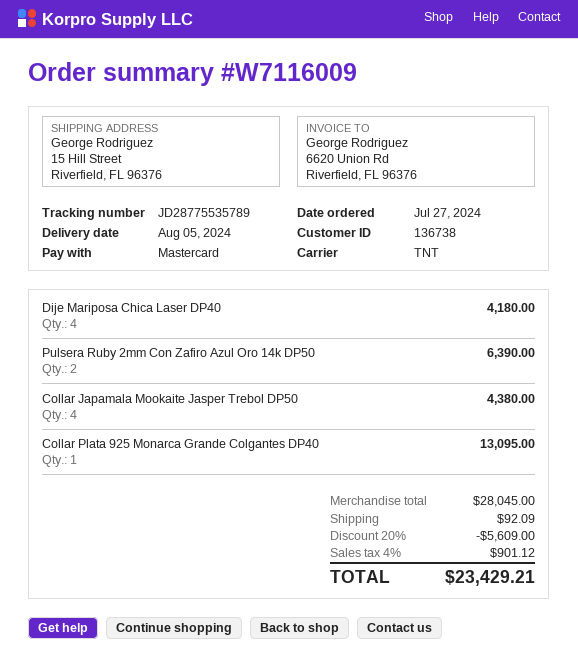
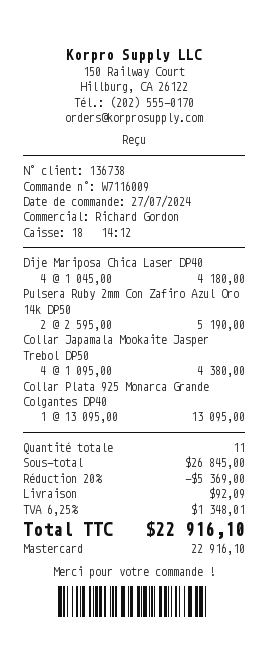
Pulsera Ruby 2mm Con Zafiro Azul Oro 14k DP50: 2 for 6390.00 -> 2 for 5190.00
subtotal: 28045.00 -> 26845.00
discount: 20% = 5609.00 -> 20% = 5369.00
tax: 4% = 901.12 -> 6.25% = 1348.01
total: 23429.21 -> 22916.10

